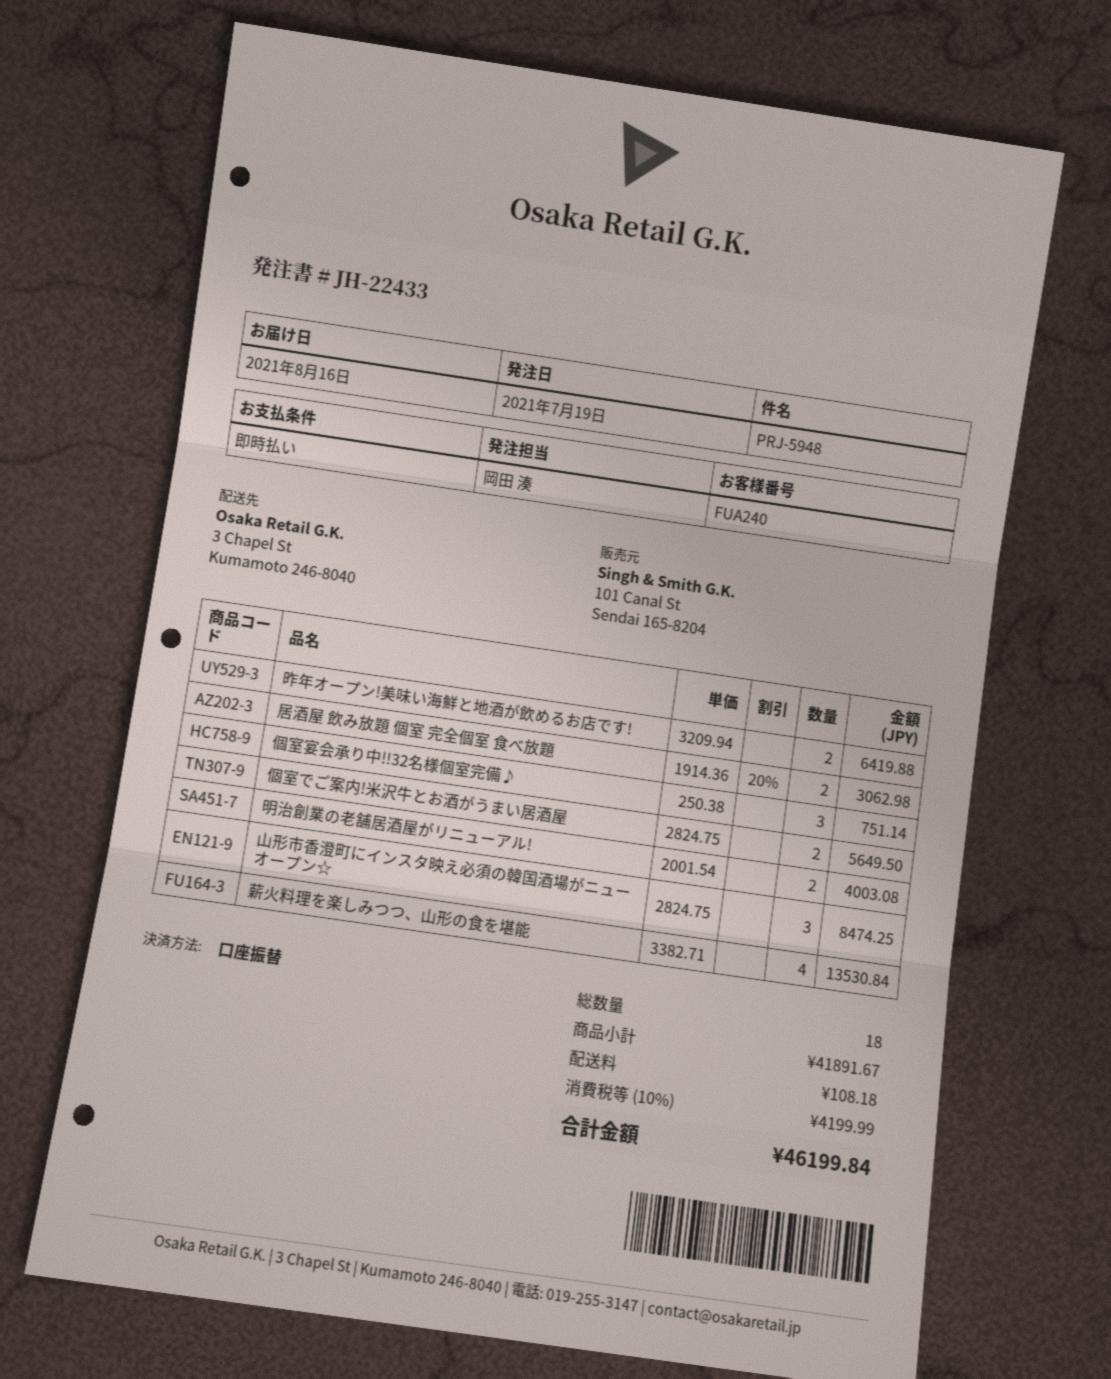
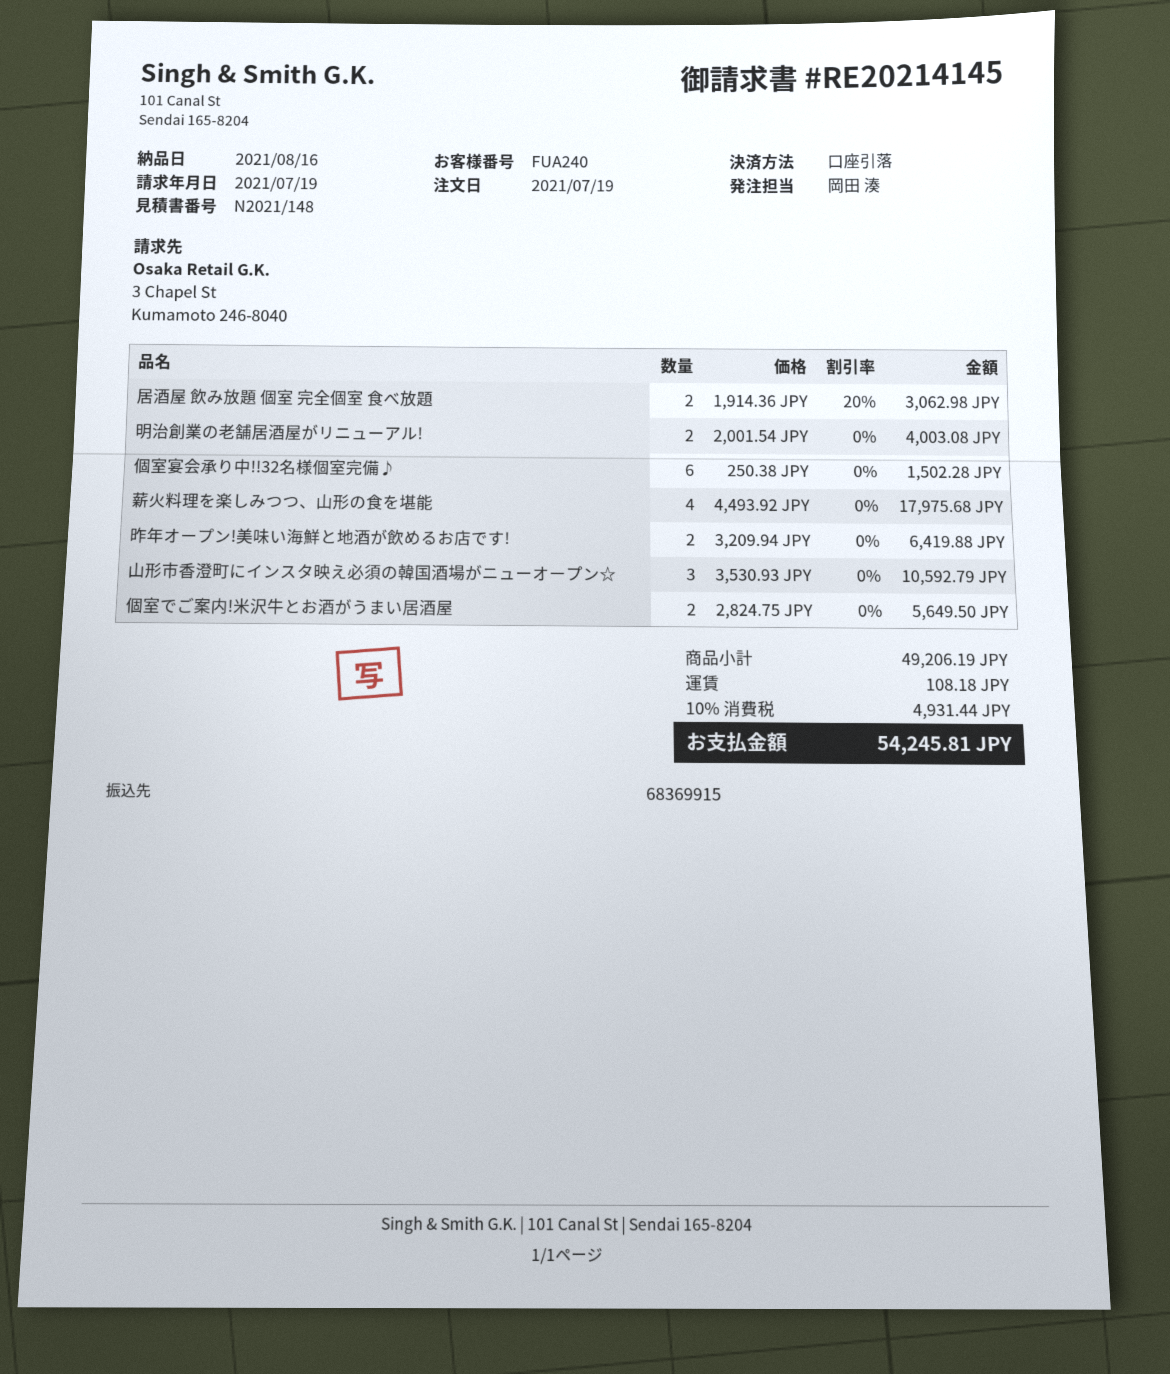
個室宴会承り中!!32名様個室完備♪: 3 x 250.38 = 751.14 -> 6 x 250.38 = 1502.28
山形市香澄町にインスタ映え必須の韓国酒場がニューオープン☆: 3 x 2824.75 = 8474.25 -> 3 x 3530.93 = 10592.79
薪火料理を楽しみつつ、山形の食を堪能: 4 x 3382.71 = 13530.84 -> 4 x 4493.92 = 17975.68
subtotal: 41891.67 -> 49206.19
tax: 10% = 4199.99 -> 10% = 4931.44
total: 46199.84 -> 54245.81

